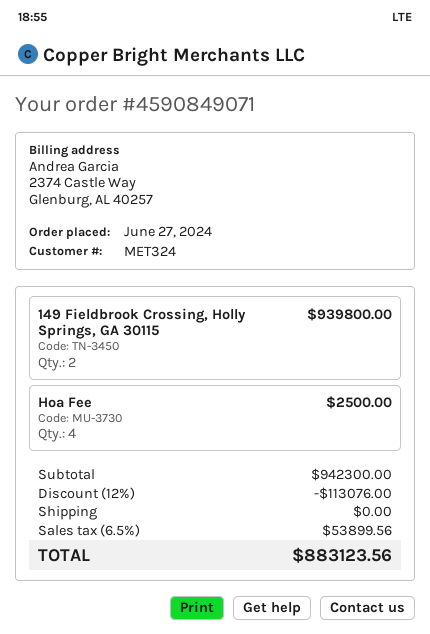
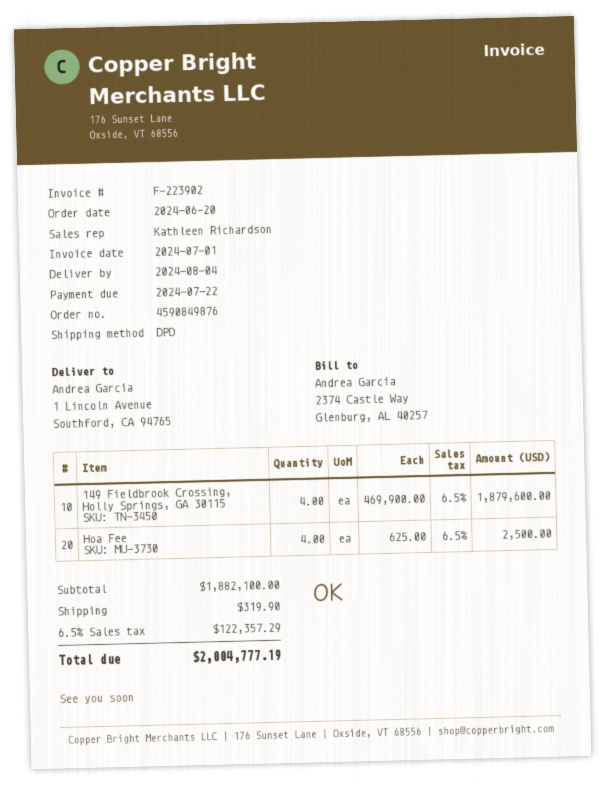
order number: 4590849071 -> 4590849876
order date: 2024-06-27 -> 2024-06-20
149 Fieldbrook Crossing, Holly Springs, GA 30115: 2 for 939800.00 -> 4 for 1879600.00
subtotal: 942300.00 -> 1882100.00
discount: 12% = 113076.00 -> none
shipping: 0.00 -> 319.90
tax: 6.5% = 53899.56 -> 6.5% = 122357.29
total: 883123.56 -> 2004777.19

